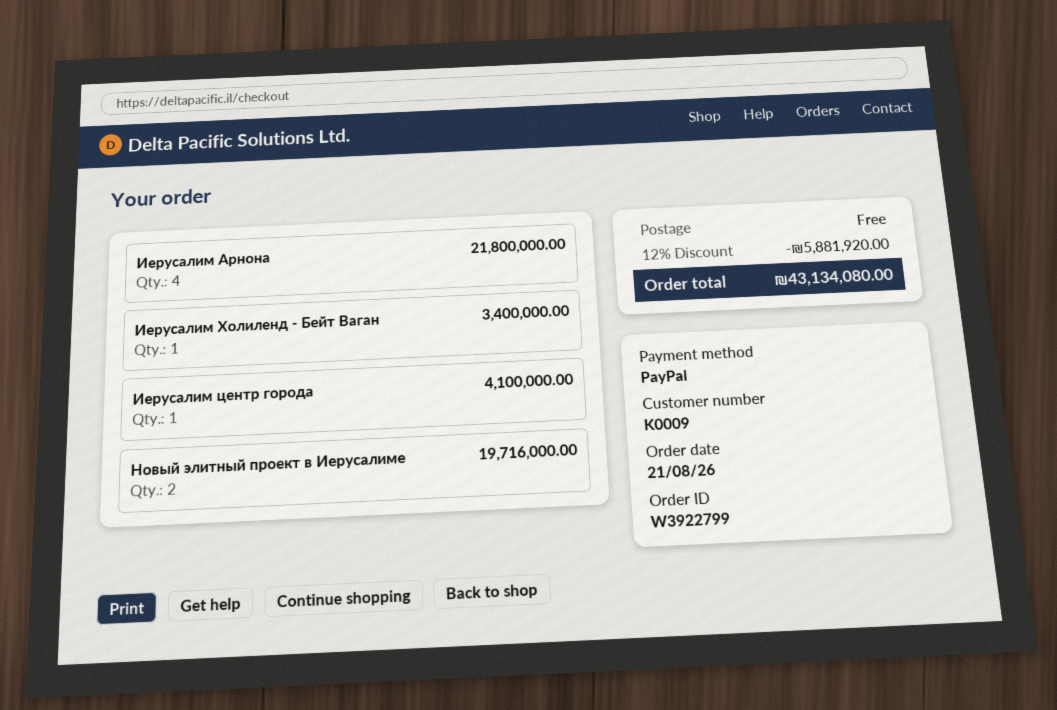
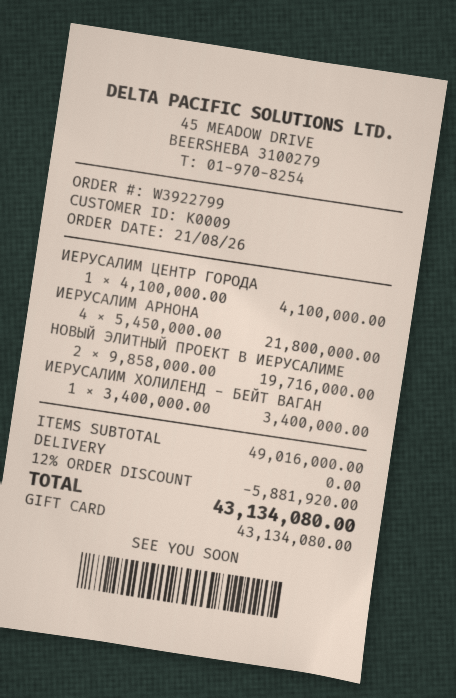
payment method: PayPal -> gift card

